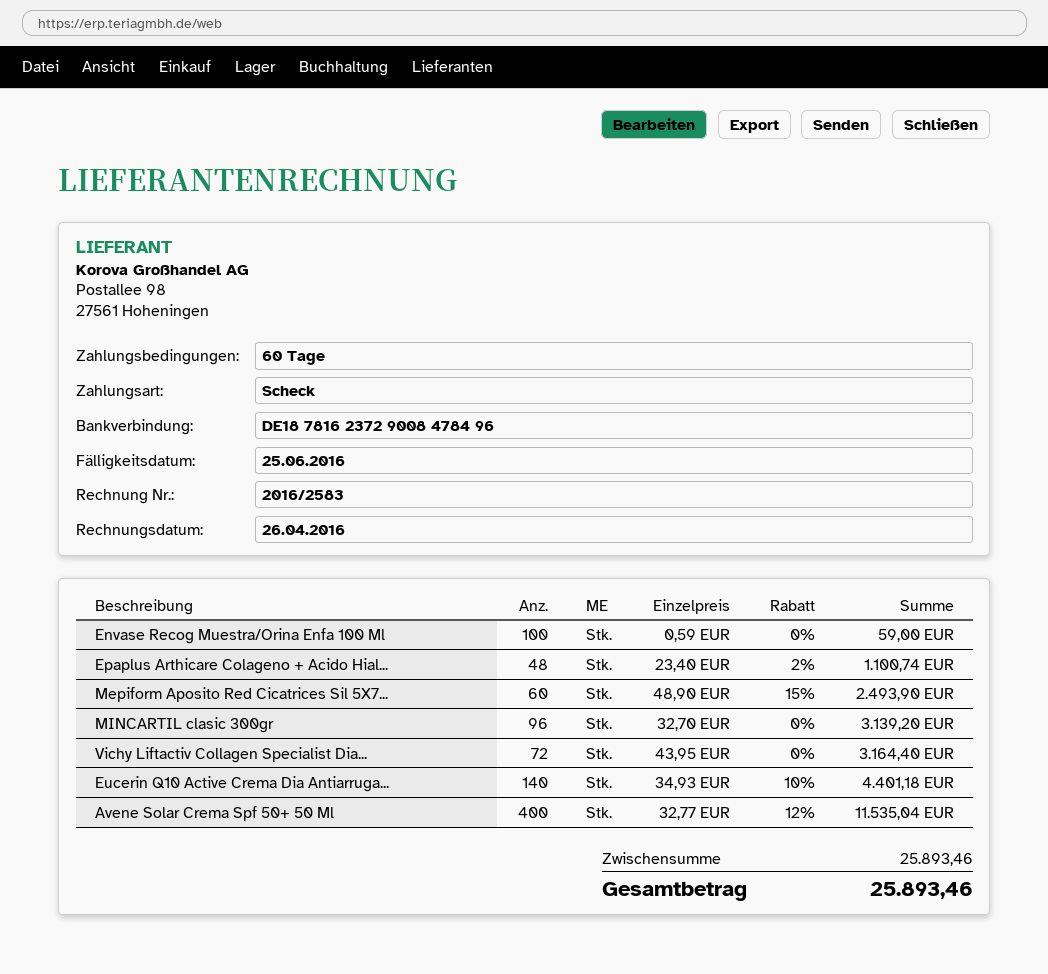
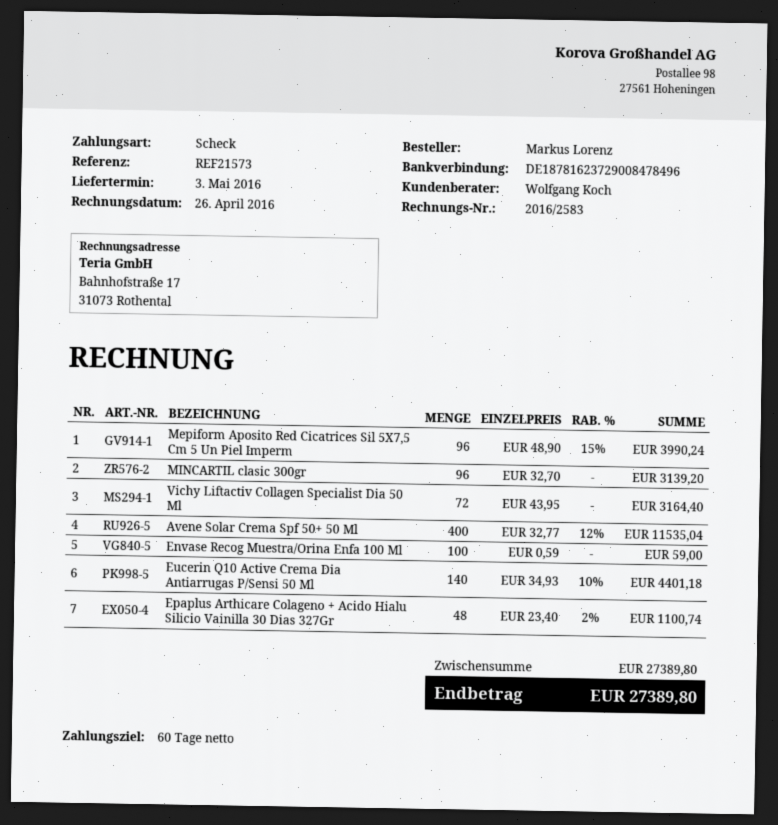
Mepiform Aposito Red Cicatrices Sil 5X7...: 60 x 48.90 - 15% = 2493.90 -> 96 x 48.90 - 15% = 3990.24
subtotal: 25893.46 -> 27389.80
total: 25893.46 -> 27389.80

